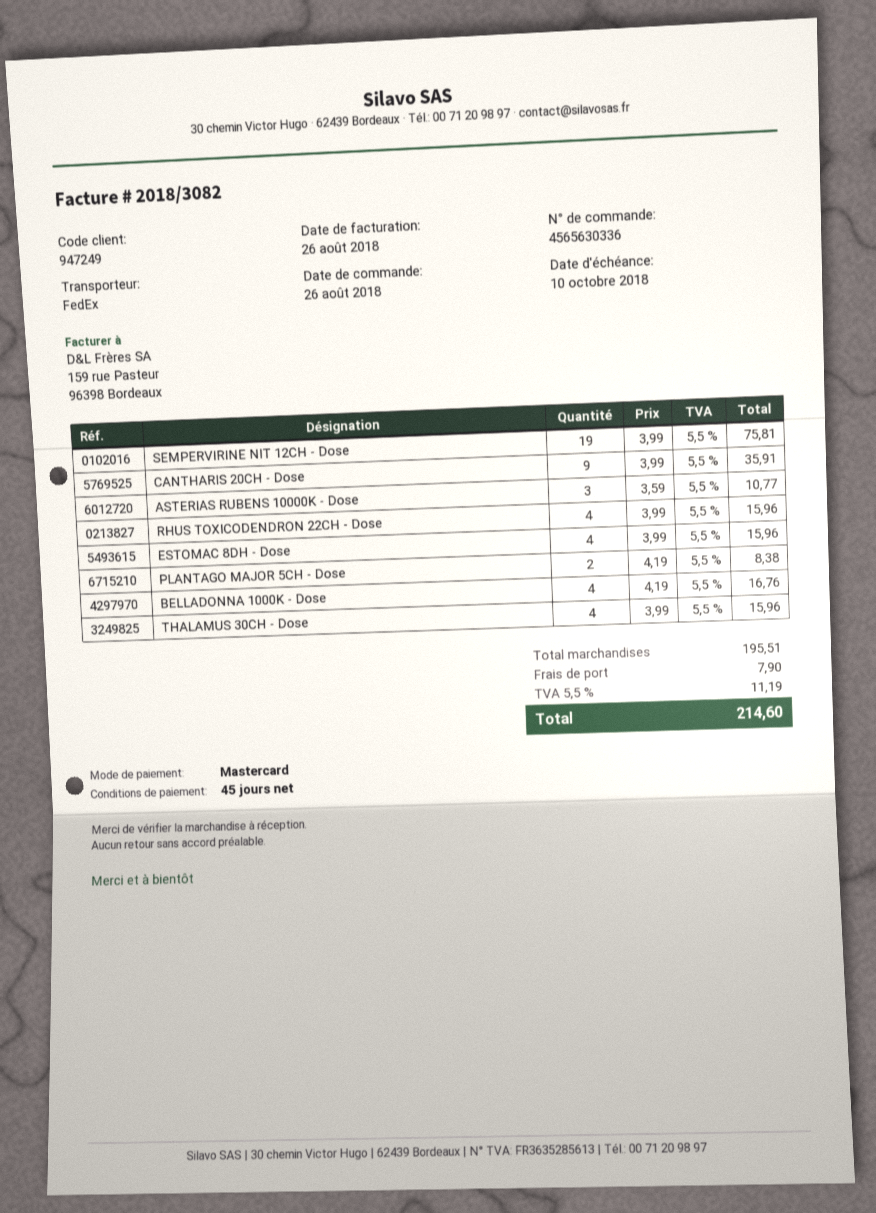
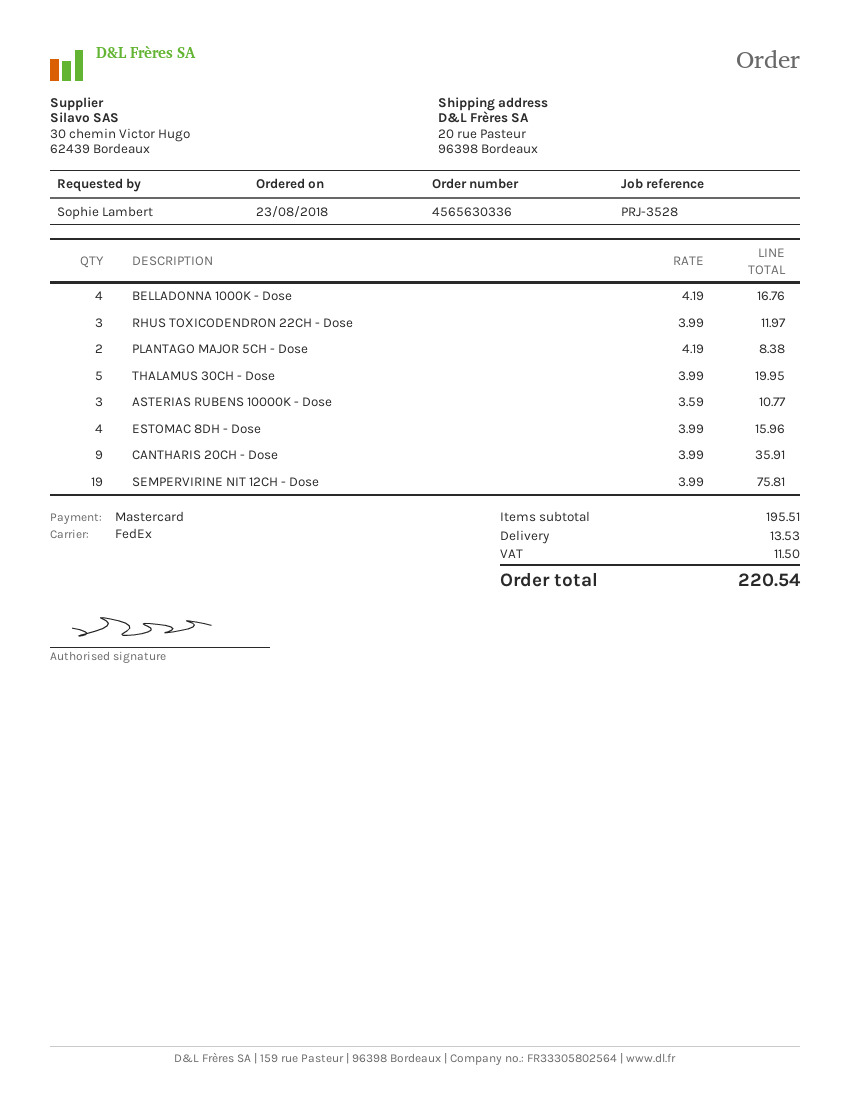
order date: 2018-08-26 -> 2018-08-23
RHUS TOXICODENDRON 22CH - Dose: 4 x 3.99 = 15.96 -> 3 x 3.99 = 11.97
THALAMUS 30CH - Dose: 4 x 3.99 = 15.96 -> 5 x 3.99 = 19.95
shipping: 7.90 -> 13.53
tax: 11.19 -> 11.50
total: 214.60 -> 220.54

